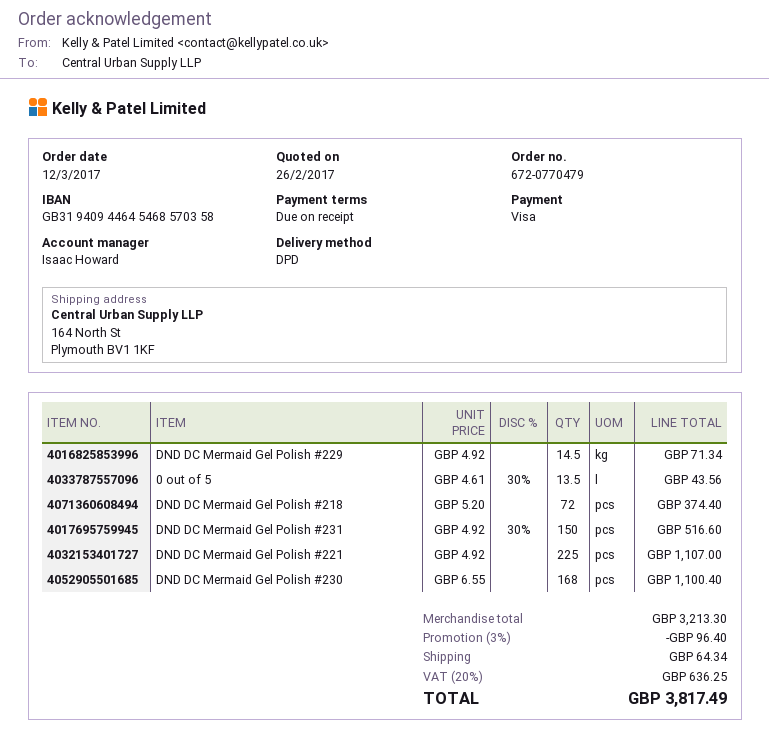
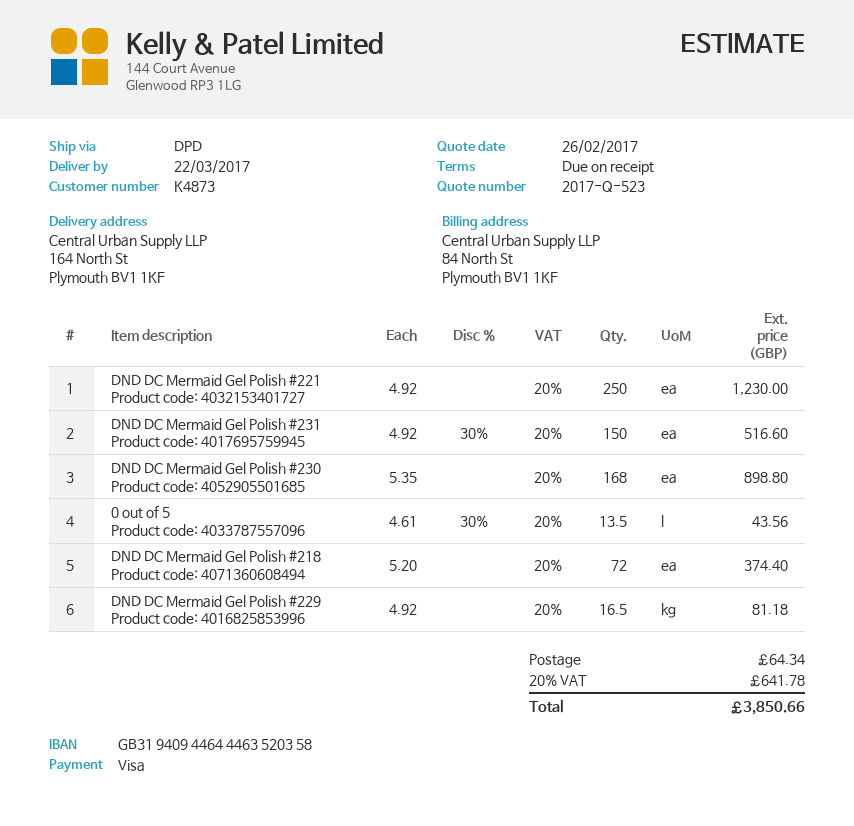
bank account: GB31940944645468570358 -> GB31940944644463520358
DND DC Mermaid Gel Polish #229: 14.5 x 4.92 = 71.34 -> 16.5 x 4.92 = 81.18
DND DC Mermaid Gel Polish #221: 225 x 4.92 = 1107.00 -> 250 x 4.92 = 1230.00
DND DC Mermaid Gel Polish #230: 168 x 6.55 = 1100.40 -> 168 x 5.35 = 898.80
discount: 3% = 96.40 -> none
tax: 20% = 636.25 -> 20% = 641.78
total: 3817.49 -> 3850.66

